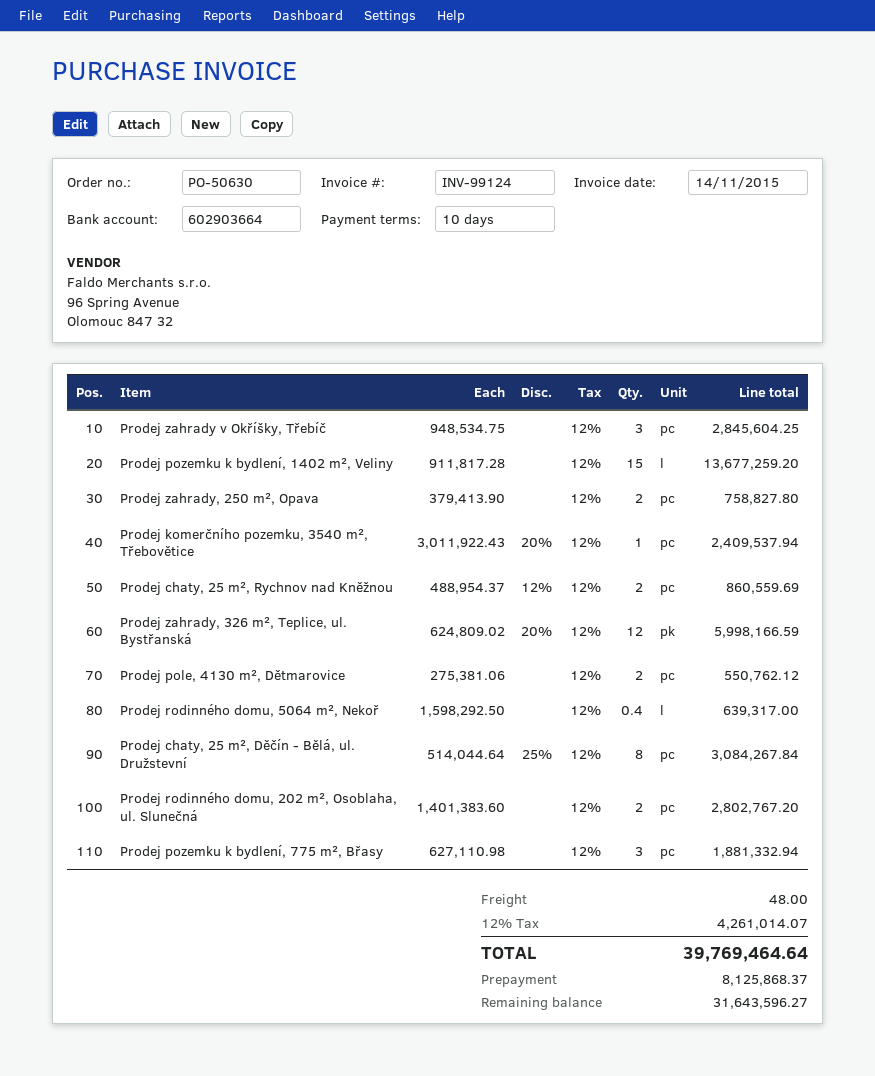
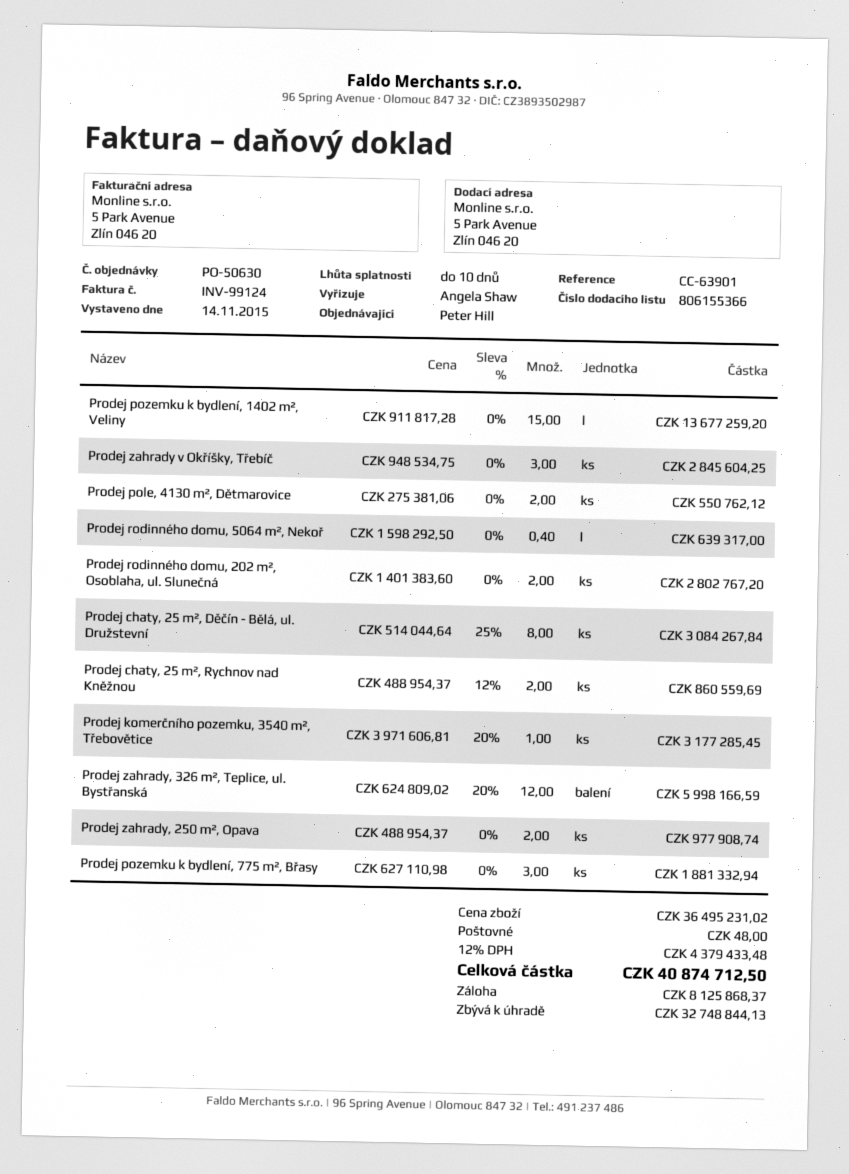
Prodej zahrady, 250 m², Opava: 2 x 379413.90 = 758827.80 -> 2 x 488954.37 = 977908.74
Prodej komerčního pozemku, 3540 m², Třebovětice: 1 x 3011922.43 - 20% = 2409537.94 -> 1 x 3971606.81 - 20% = 3177285.45
tax: 12% = 4261014.07 -> 12% = 4379433.48
total: 39769464.64 -> 40874712.50
balance: 31643596.27 -> 32748844.13

